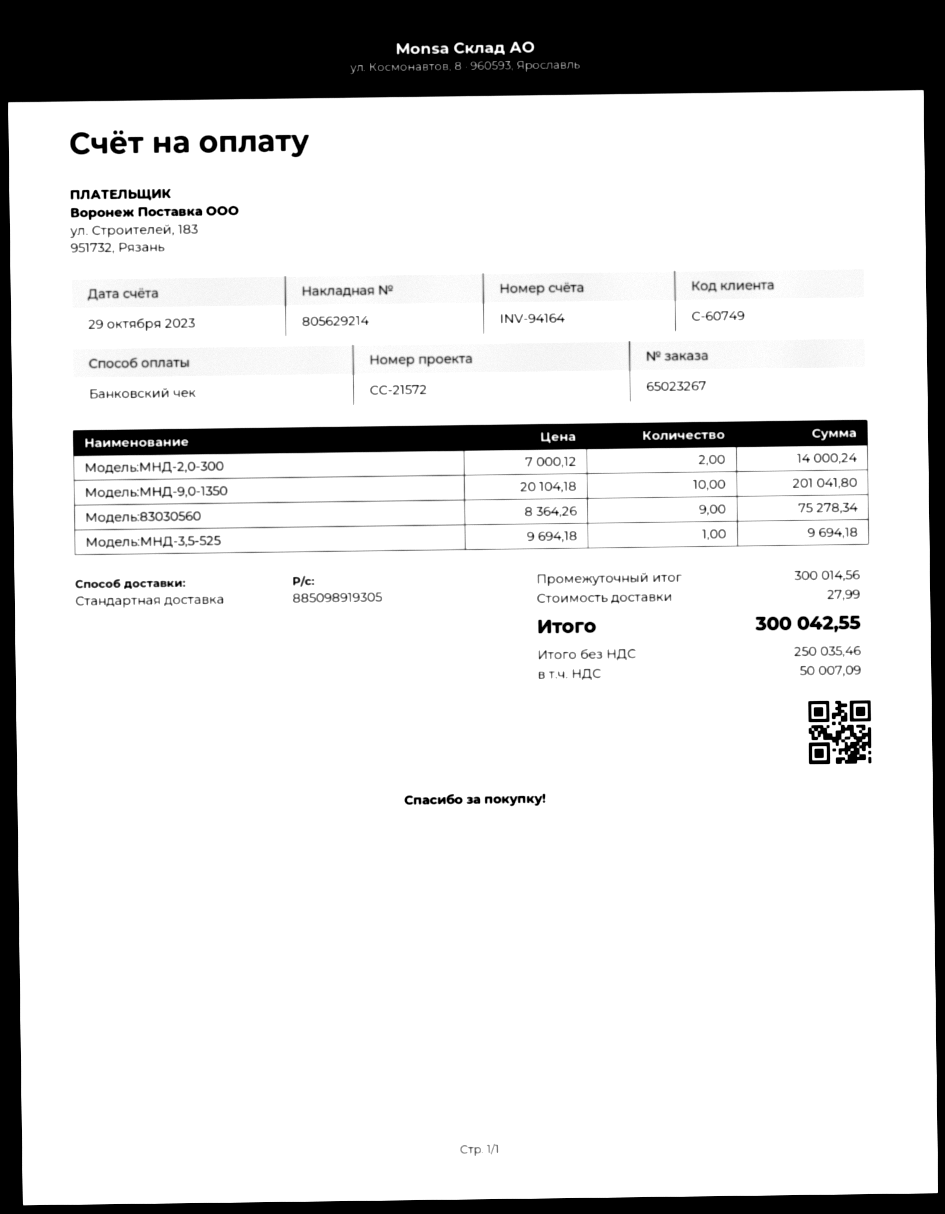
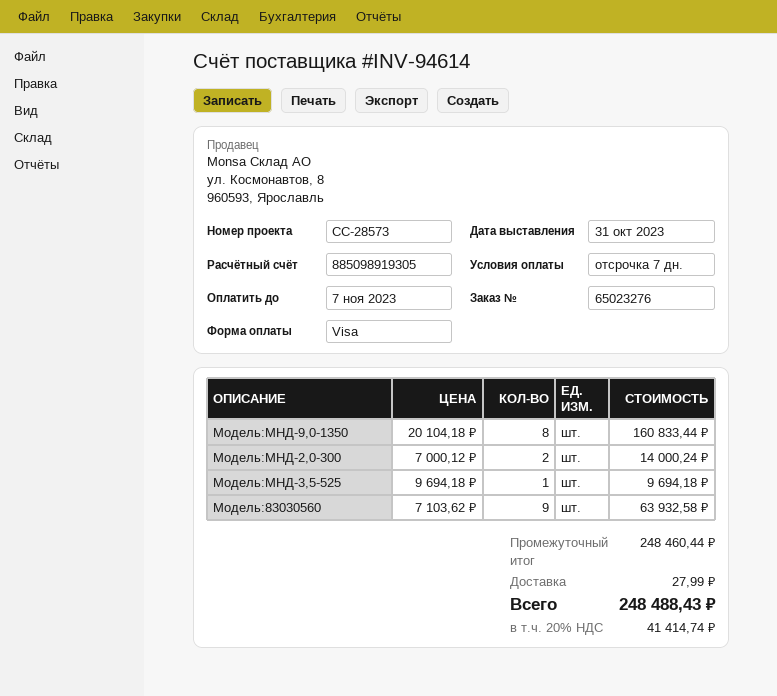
order number: 65023267 -> 65023276
invoice number: INV-94164 -> INV-94614
invoice date: 2023-10-29 -> 2023-10-31
reference: CC-21572 -> CC-28573
payment method: cheque -> Visa
Модель:МНД-9,0-1350: 10 x 20104.18 = 201041.80 -> 8 x 20104.18 = 160833.44
Модель:83030560: 9 x 8364.26 = 75278.34 -> 9 x 7103.62 = 63932.58
subtotal: 300014.56 -> 248460.44
tax: 50007.09 -> 41414.74
total: 300042.55 -> 248488.43

